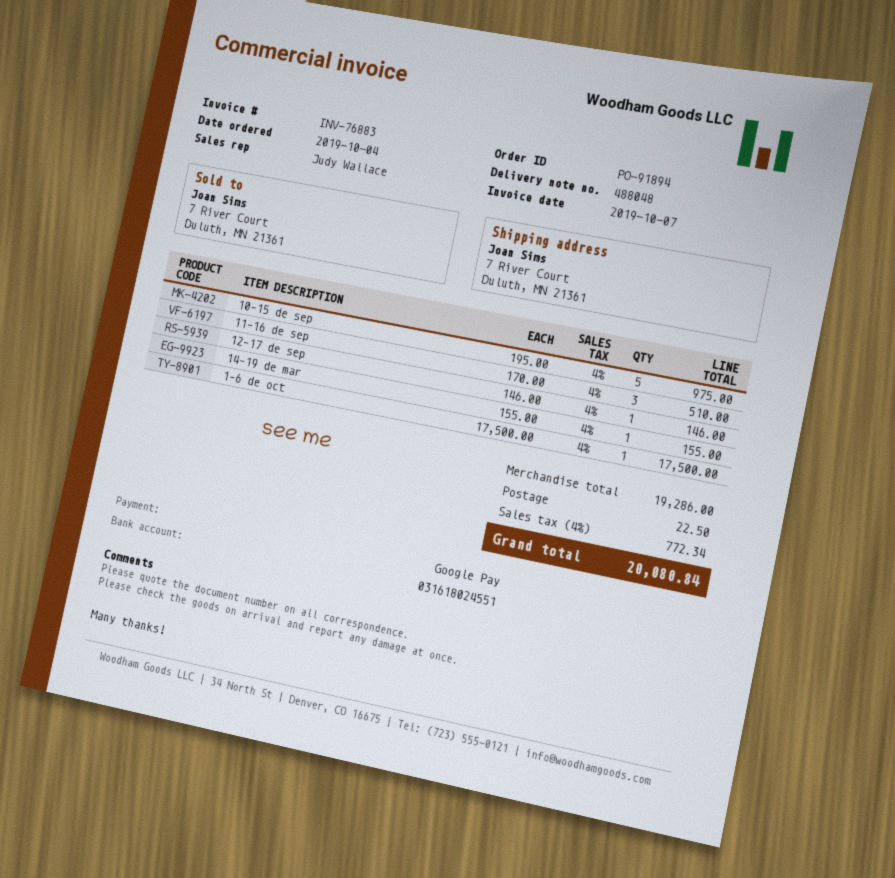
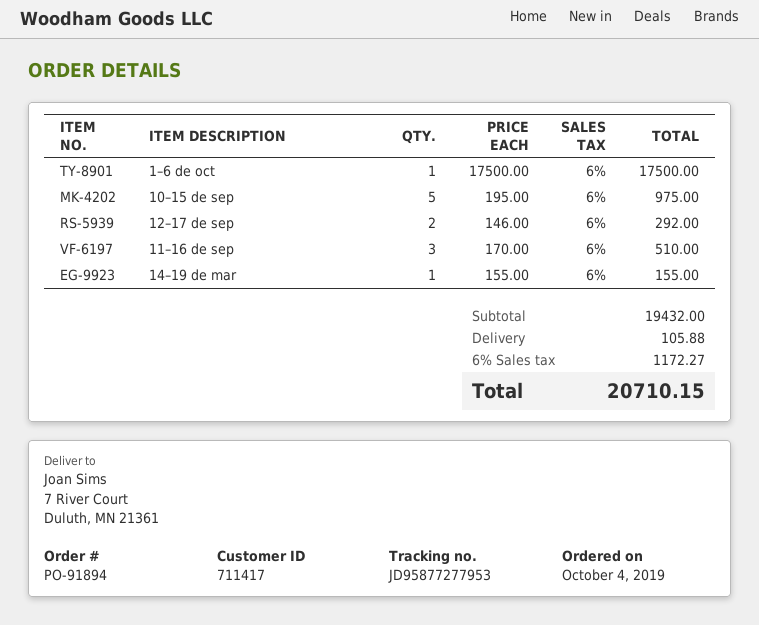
12–17 de sep: 1 x 146.00 = 146.00 -> 2 x 146.00 = 292.00
subtotal: 19286.00 -> 19432.00
shipping: 22.50 -> 105.88
tax: 4% = 772.34 -> 6% = 1172.27
total: 20080.84 -> 20710.15

